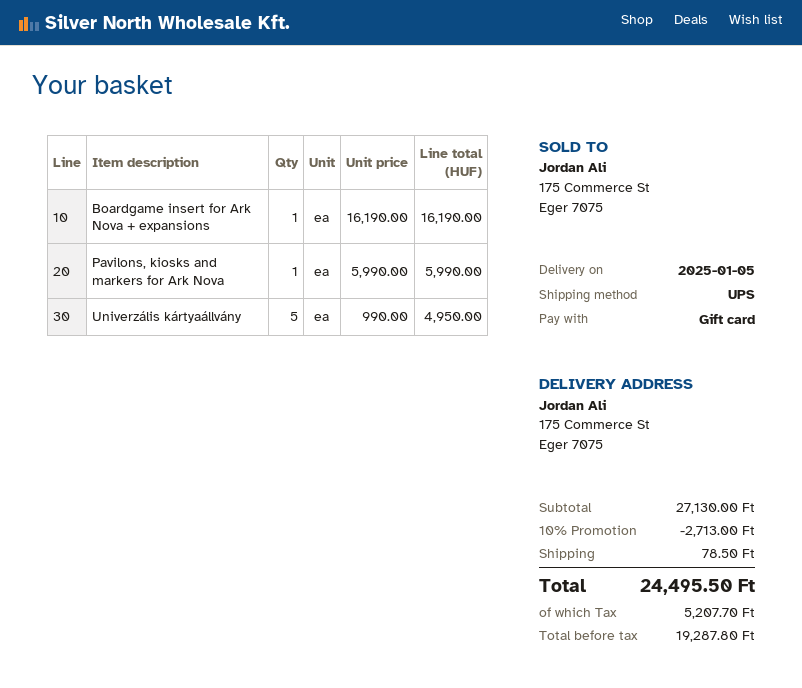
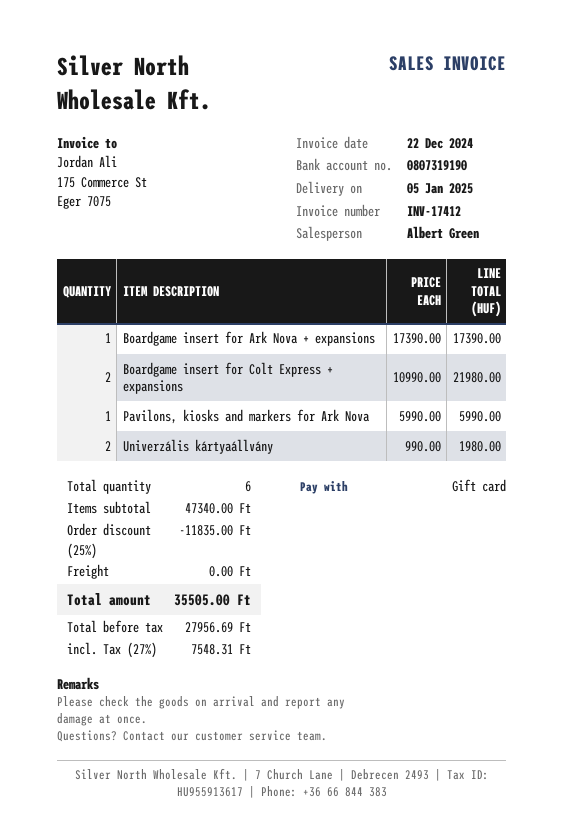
Boardgame insert for Ark Nova + expansions: 1 x 16190.00 = 16190.00 -> 1 x 17390.00 = 17390.00
Univerzális kártyaállvány: 5 x 990.00 = 4950.00 -> 2 x 990.00 = 1980.00
Boardgame insert for Colt Express + expansions: none -> 2 x 10990.00 = 21980.00
subtotal: 27130.00 -> 47340.00
discount: 10% = 2713.00 -> 25% = 11835.00
shipping: 78.50 -> 0.00
net: 19287.80 -> 27956.69
tax: 5207.70 -> 7548.31
total: 24495.50 -> 35505.00

